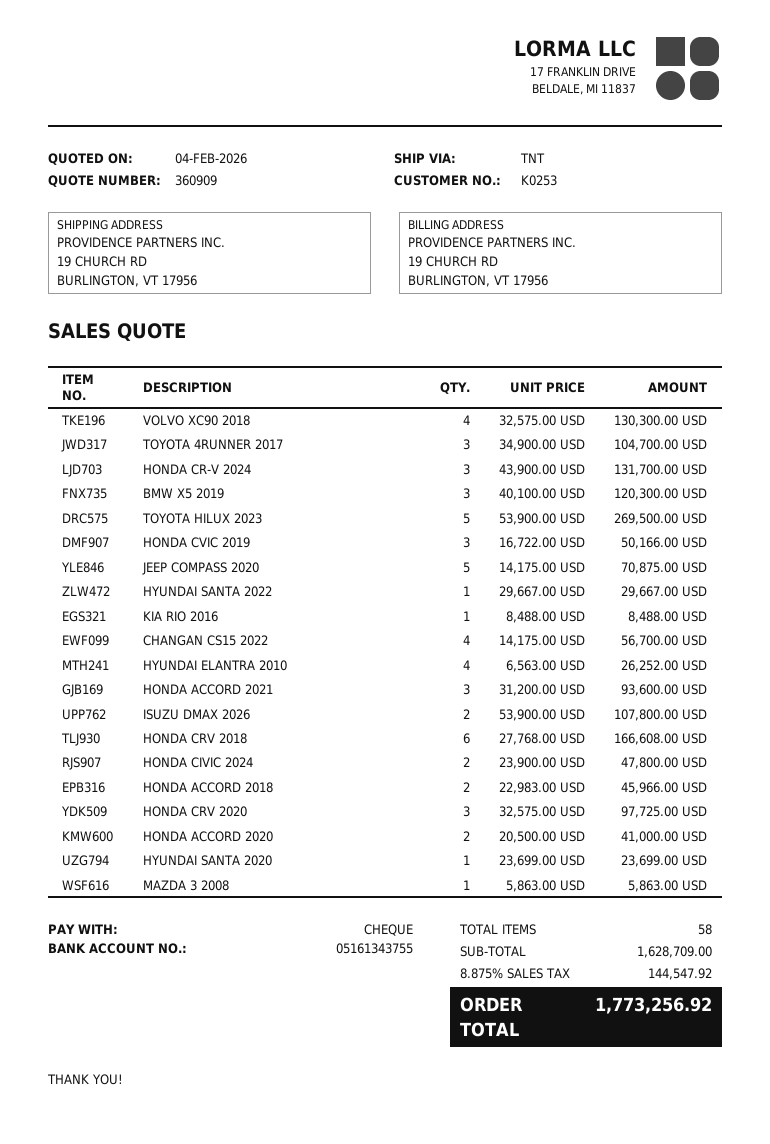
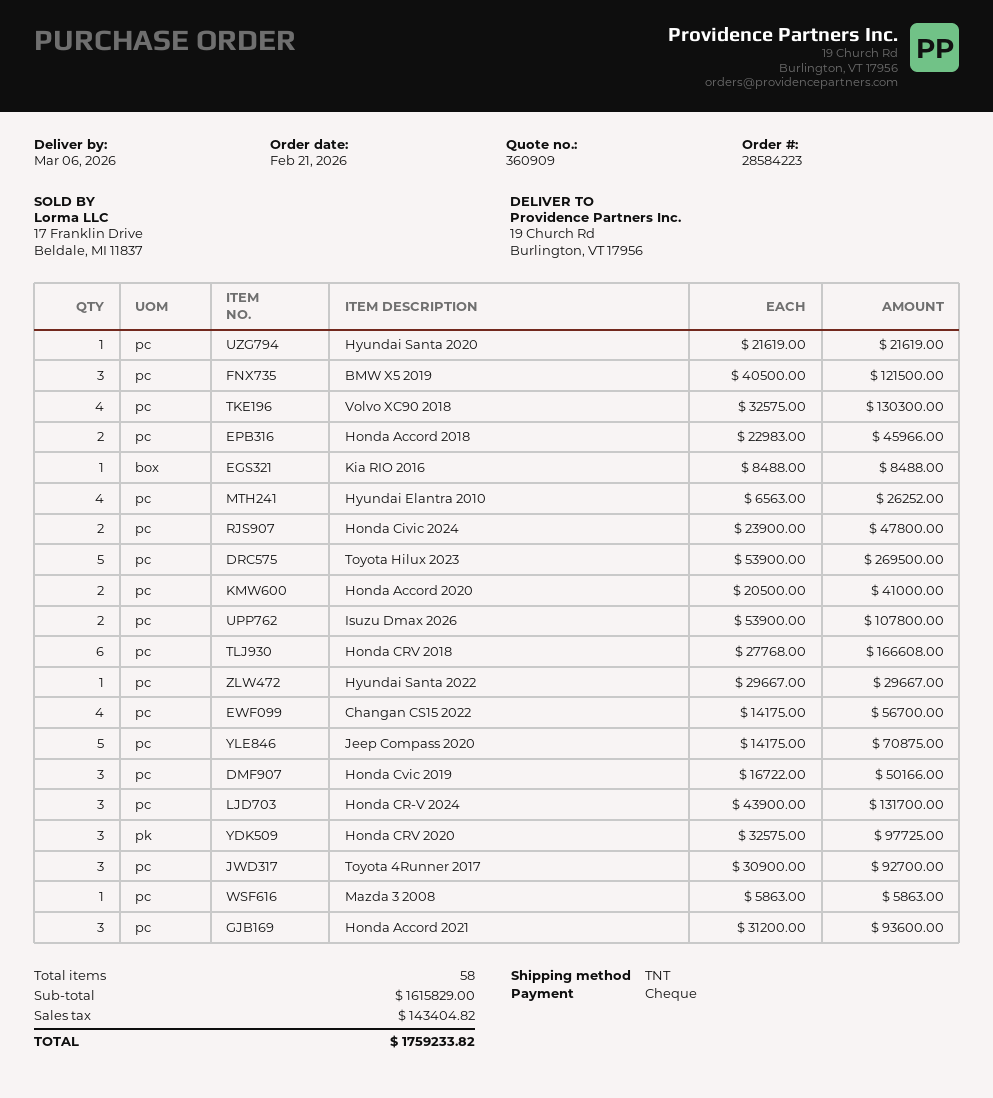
TOYOTA 4RUNNER 2017: 3 x 34900.00 = 104700.00 -> 3 x 30900.00 = 92700.00
BMW X5 2019: 3 x 40100.00 = 120300.00 -> 3 x 40500.00 = 121500.00
HYUNDAI SANTA 2020: 1 x 23699.00 = 23699.00 -> 1 x 21619.00 = 21619.00
subtotal: 1628709.00 -> 1615829.00
tax: 144547.92 -> 143404.82
total: 1773256.92 -> 1759233.82

